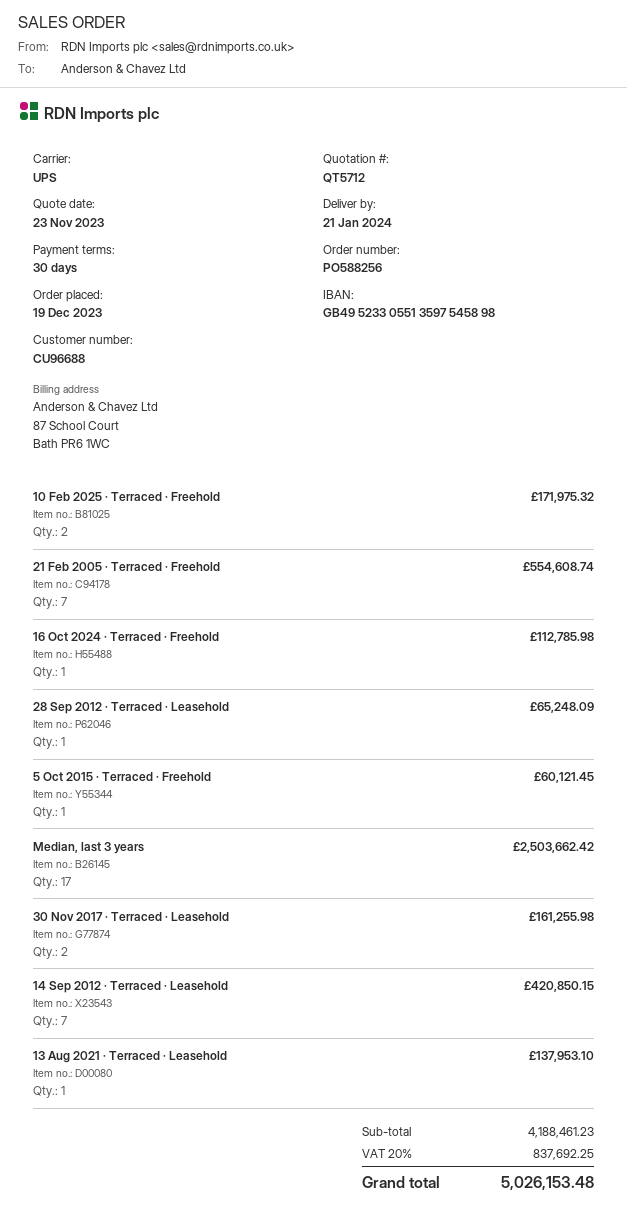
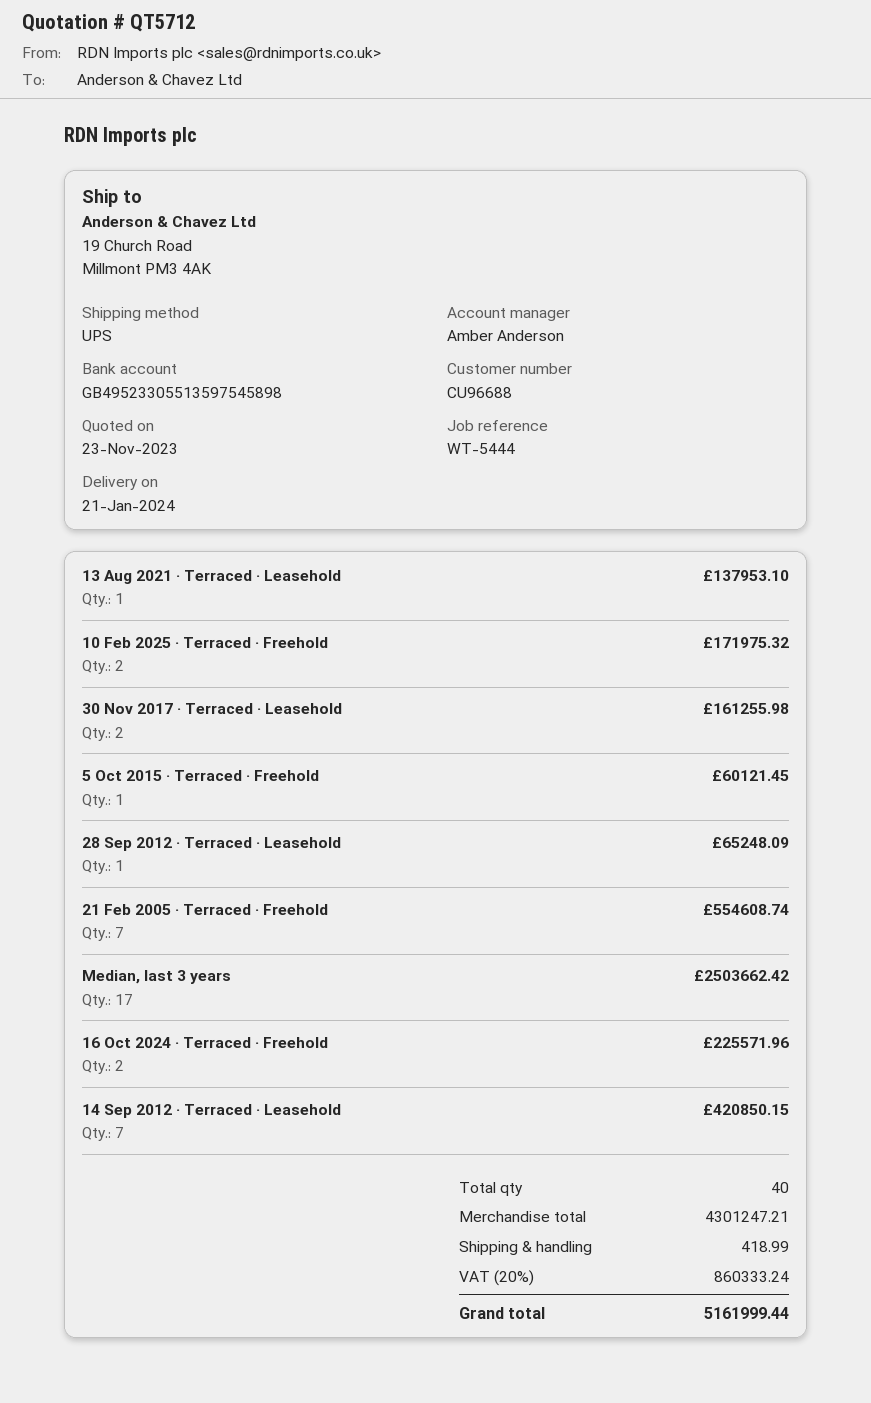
16 Oct 2024 · Terraced · Freehold: 1 for 112785.98 -> 2 for 225571.96
subtotal: 4188461.23 -> 4301247.21
shipping: none -> 418.99
tax: 20% = 837692.25 -> 20% = 860333.24
total: 5026153.48 -> 5161999.44

